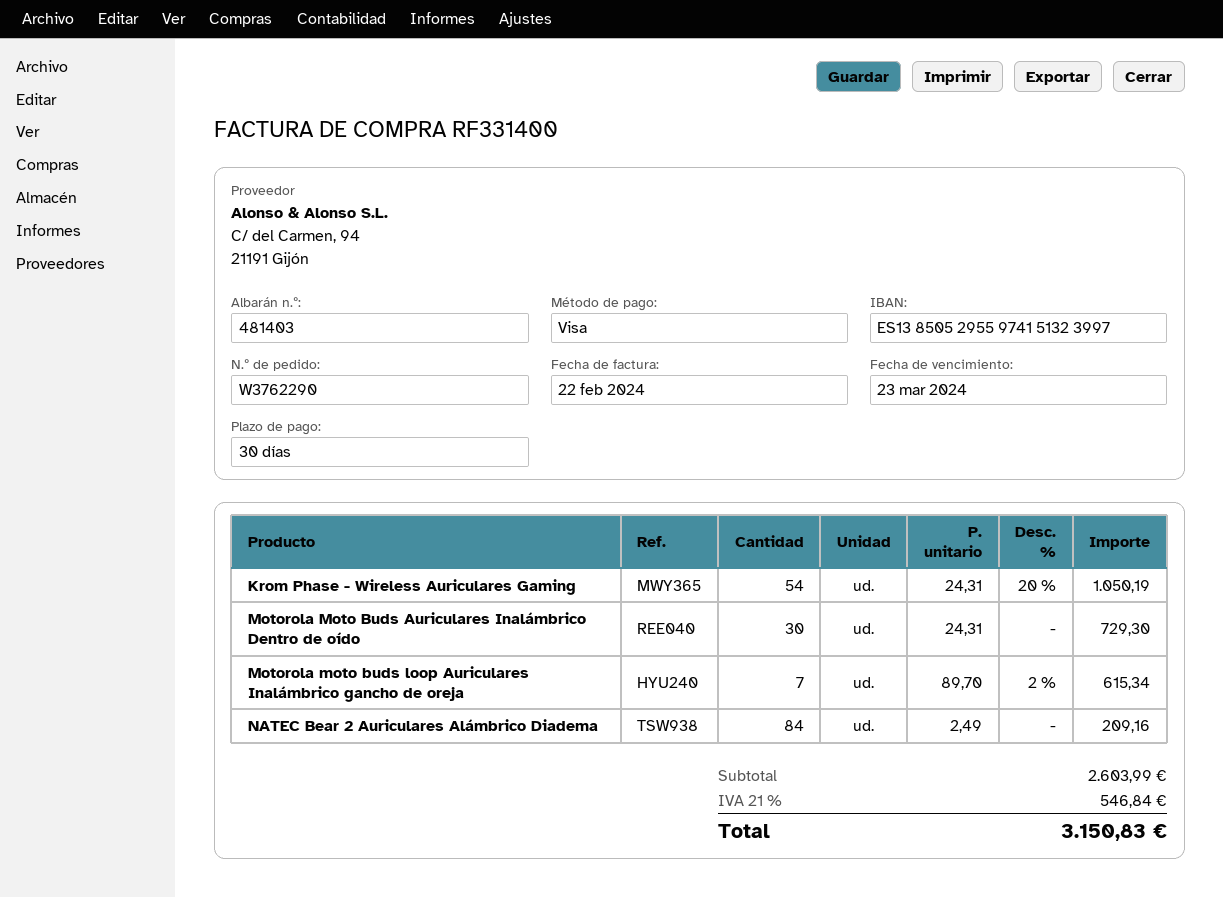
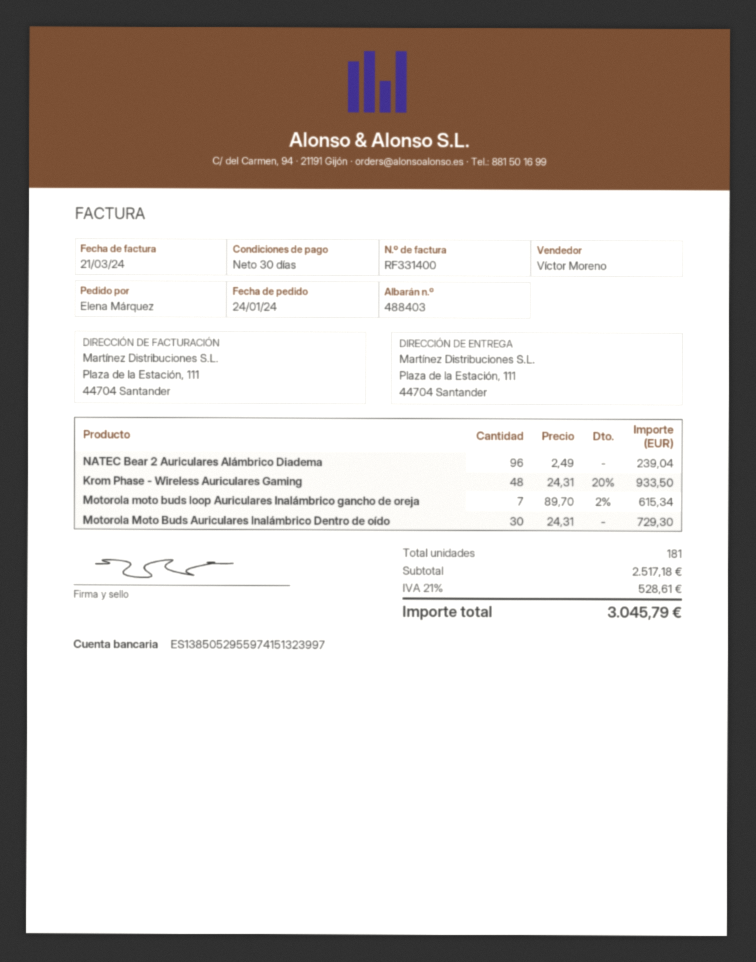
delivery note number: 481403 -> 488403
invoice date: 2024-02-22 -> 2024-03-21
Krom Phase - Wireless Auriculares Gaming: 54 x 24.31 - 20% = 1050.19 -> 48 x 24.31 - 20% = 933.50
NATEC Bear 2 Auriculares Alámbrico Diadema: 84 x 2.49 = 209.16 -> 96 x 2.49 = 239.04
subtotal: 2603.99 -> 2517.18
tax: 21% = 546.84 -> 21% = 528.61
total: 3150.83 -> 3045.79

